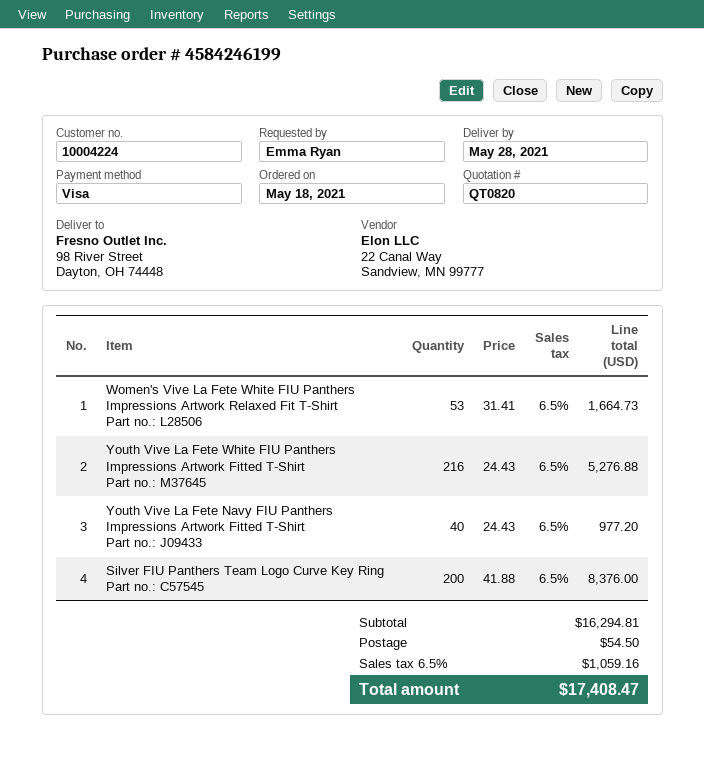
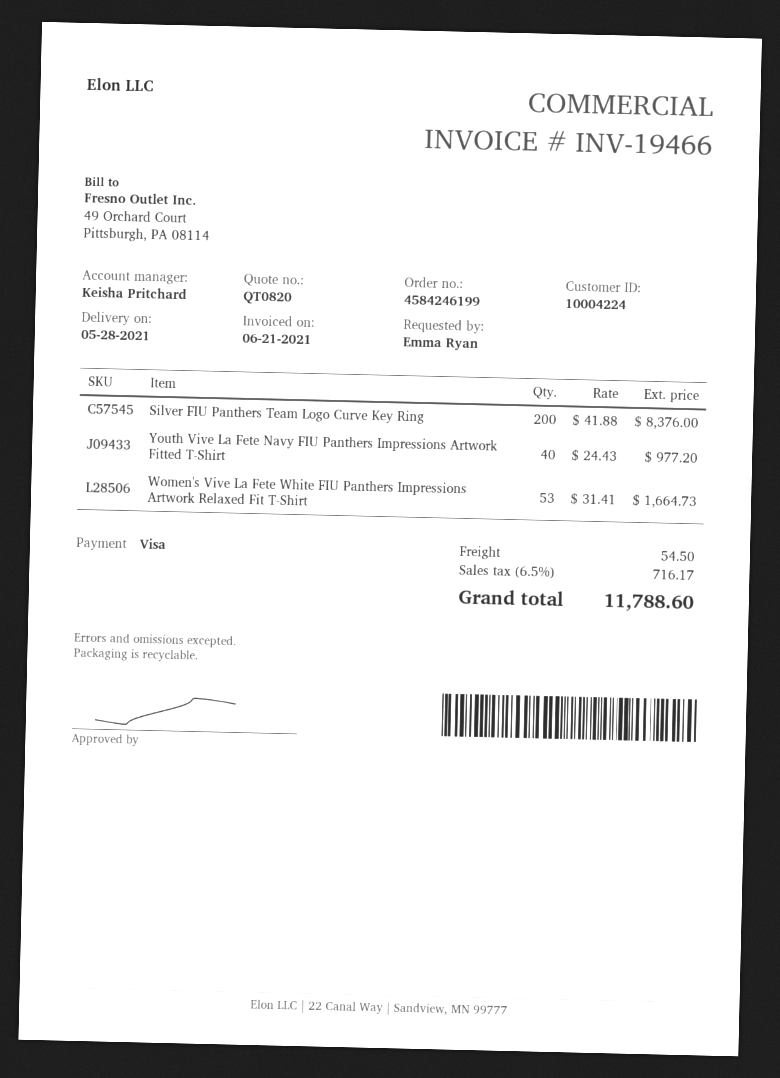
Youth Vive La Fete White FIU Panthers Impressions Artwork Fitted T-Shirt: 216 x 24.43 = 5276.88 -> none
tax: 6.5% = 1059.16 -> 6.5% = 716.17
total: 17408.47 -> 11788.60

